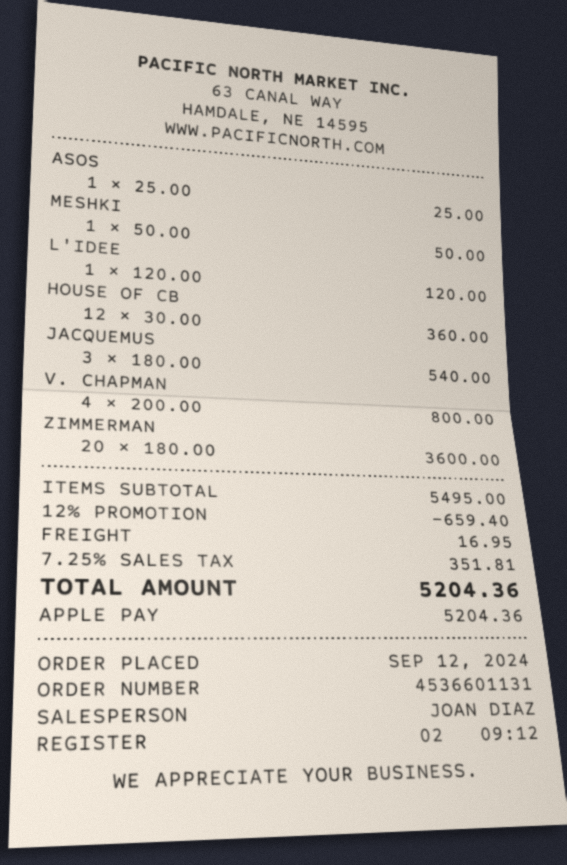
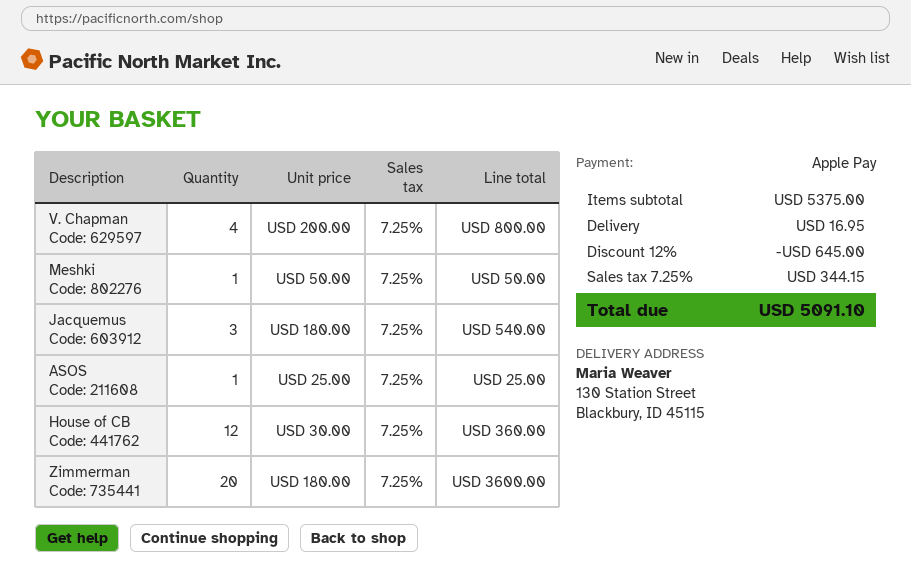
L'IDEE: 1 x 120.00 = 120.00 -> none
subtotal: 5495.00 -> 5375.00
discount: 12% = 659.40 -> 12% = 645.00
tax: 7.25% = 351.81 -> 7.25% = 344.15
total: 5204.36 -> 5091.10

